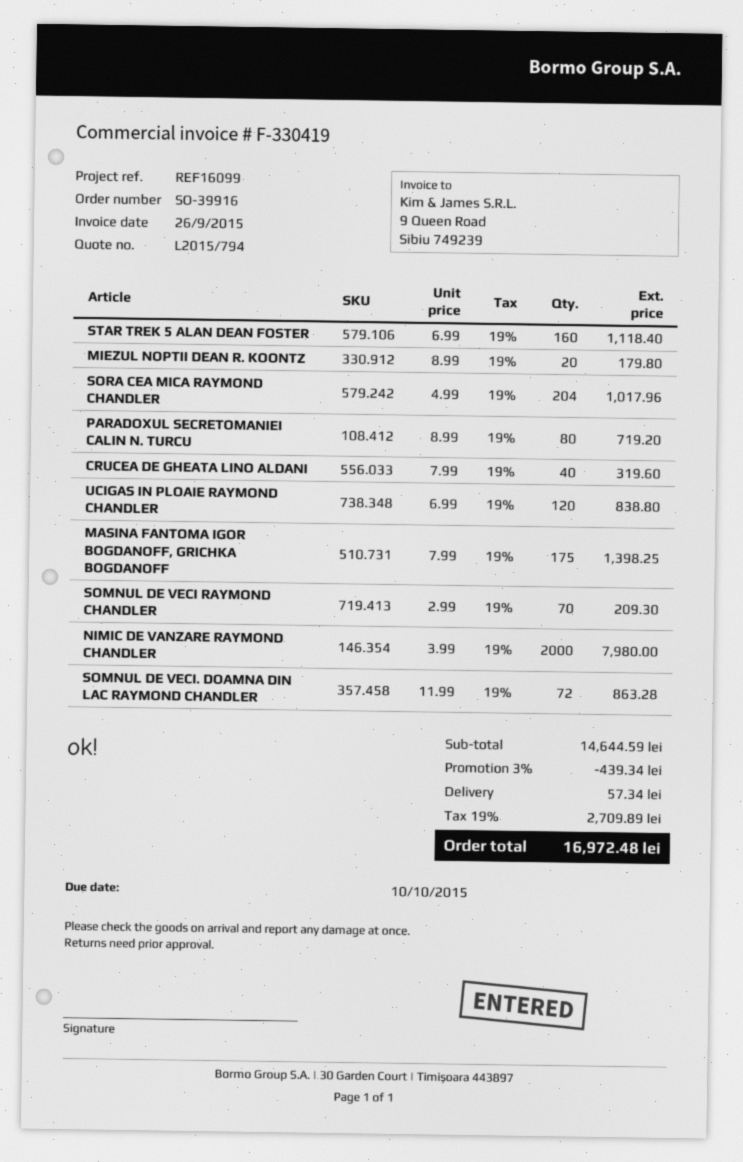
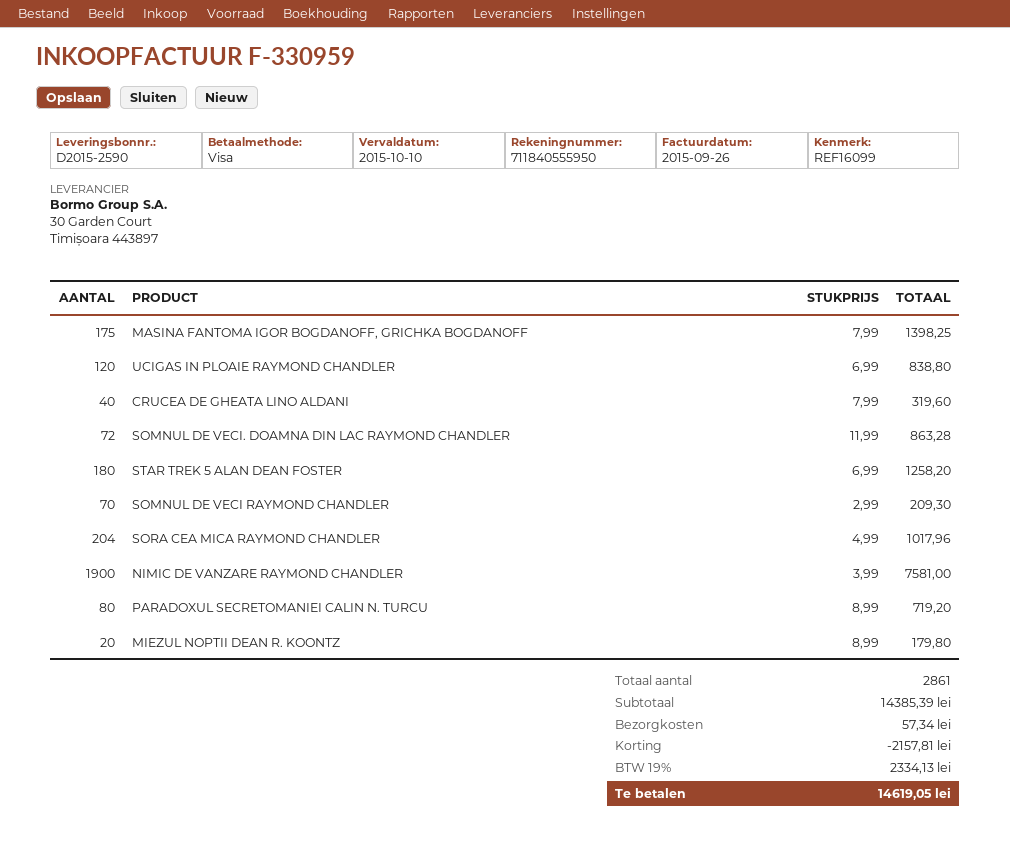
invoice number: F-330419 -> F-330959
STAR TREK 5 ALAN DEAN FOSTER: 160 x 6.99 = 1118.40 -> 180 x 6.99 = 1258.20
NIMIC DE VANZARE RAYMOND CHANDLER: 2000 x 3.99 = 7980.00 -> 1900 x 3.99 = 7581.00
subtotal: 14644.59 -> 14385.39
discount: 439.34 -> 2157.81
tax: 19% = 2709.89 -> 19% = 2334.13
total: 16972.48 -> 14619.05

